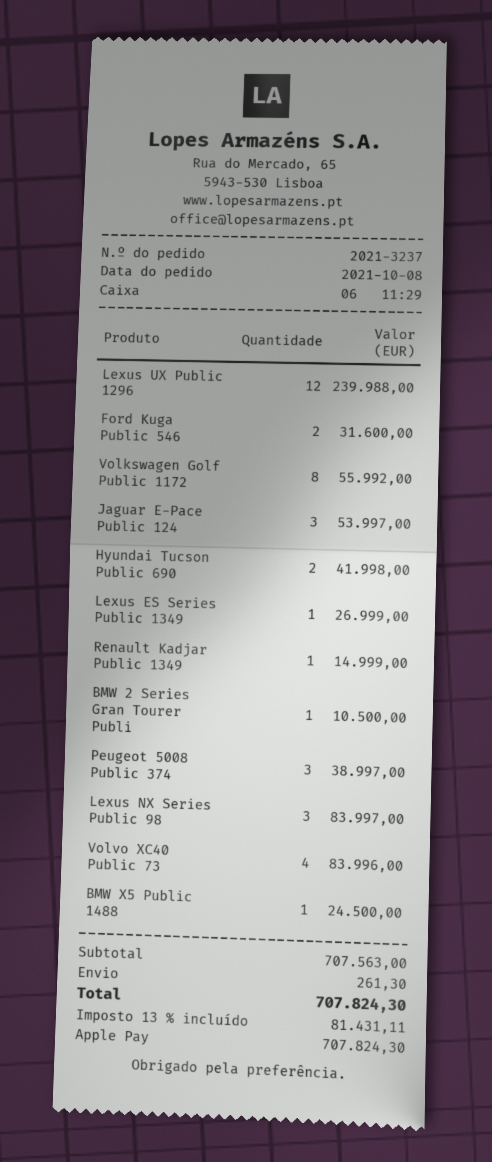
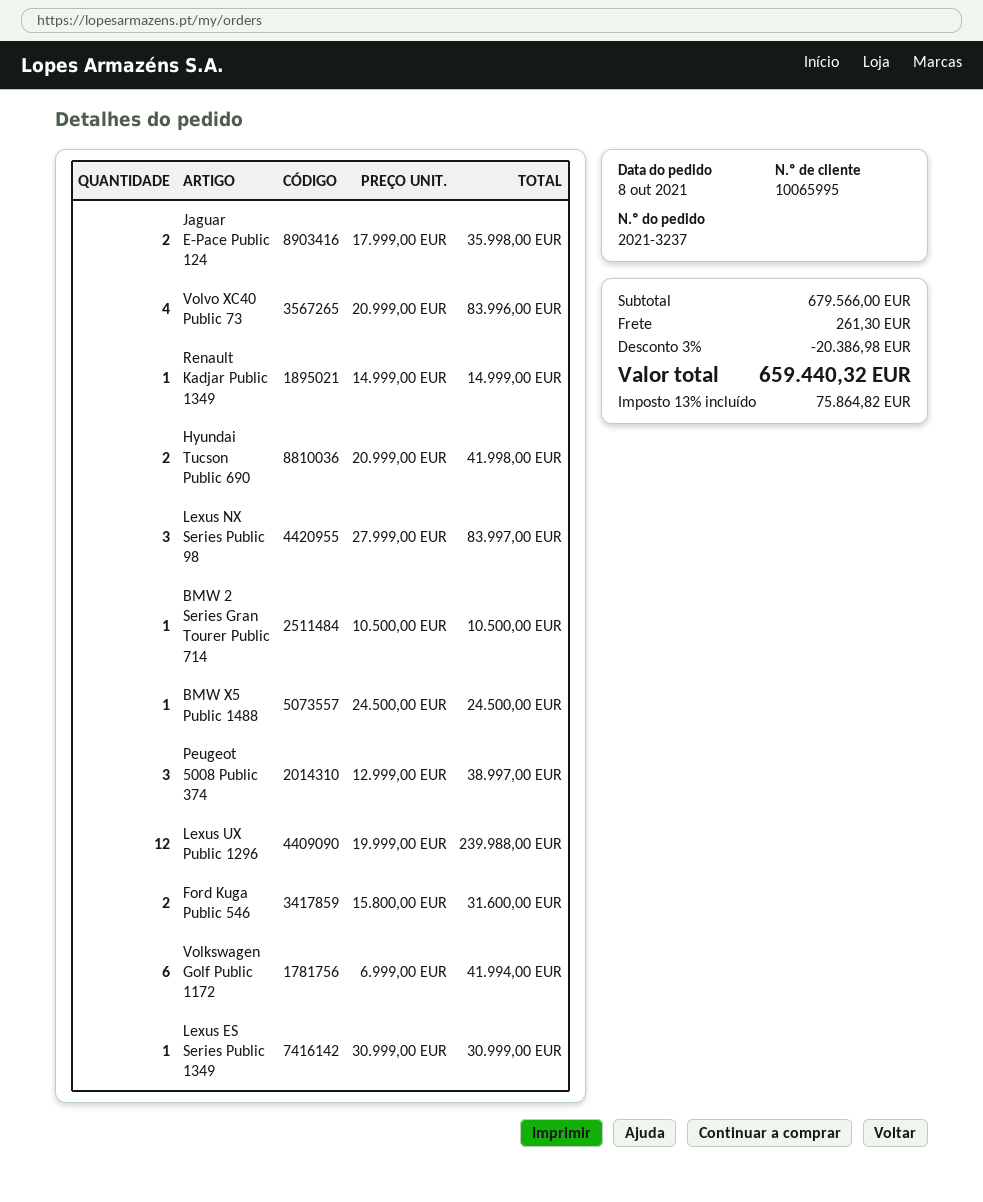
Volkswagen Golf Public 1172: 8 for 55992.00 -> 6 for 41994.00
Jaguar E-Pace Public 124: 3 for 53997.00 -> 2 for 35998.00
Lexus ES Series Public 1349: 1 for 26999.00 -> 1 for 30999.00
subtotal: 707563.00 -> 679566.00
discount: none -> 3% = 20386.98
tax: 13% = 81431.11 -> 13% = 75864.82
total: 707824.30 -> 659440.32

